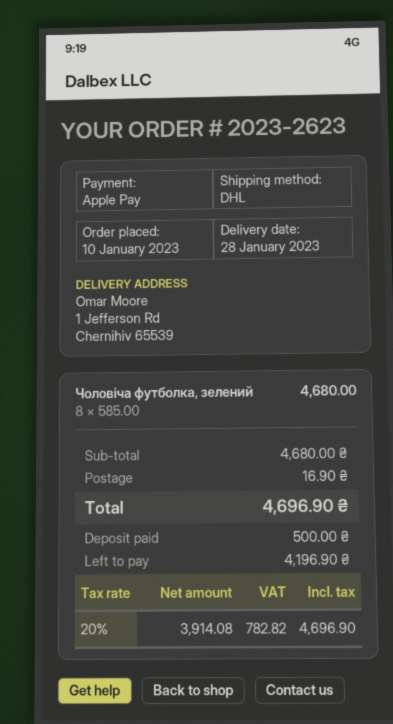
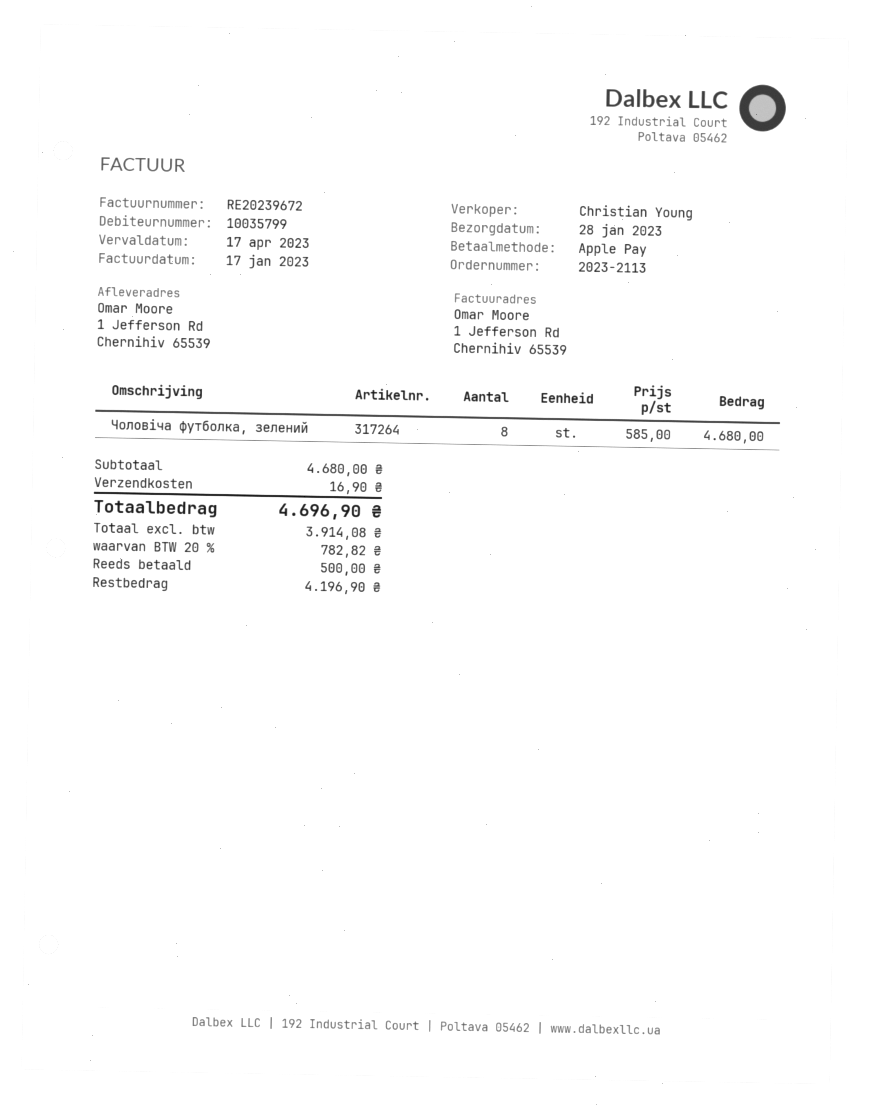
order number: 2023-2623 -> 2023-2113

